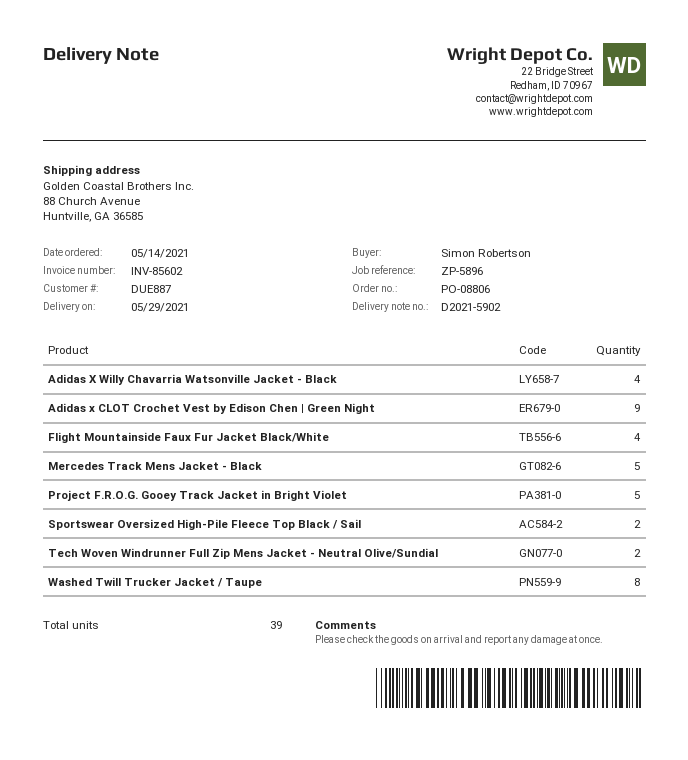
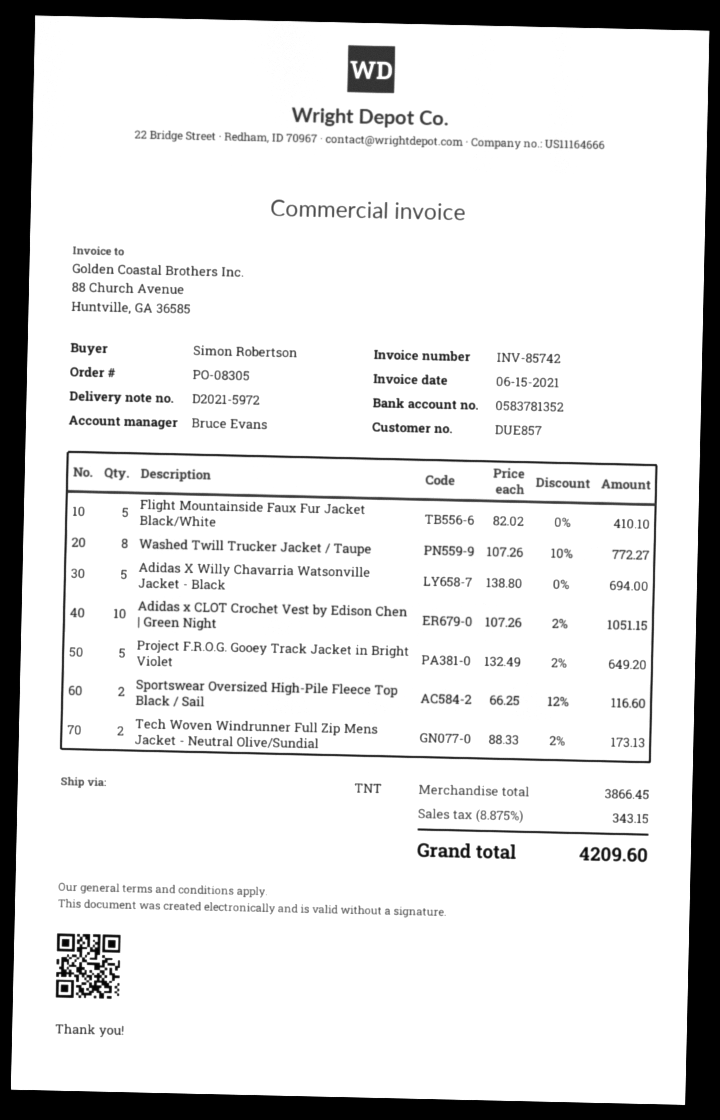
order number: PO-08806 -> PO-08305
delivery note number: D2021-5902 -> D2021-5972
invoice number: INV-85602 -> INV-85742
customer number: DUE887 -> DUE857
Adidas X Willy Chavarria Watsonville Jacket - Black: 4 -> 5
Adidas x CLOT Crochet Vest by Edison Chen | Green Night: 9 -> 10
Flight Mountainside Faux Fur Jacket Black/White: 4 -> 5
Mercedes Track Mens Jacket - Black: 5 -> none

